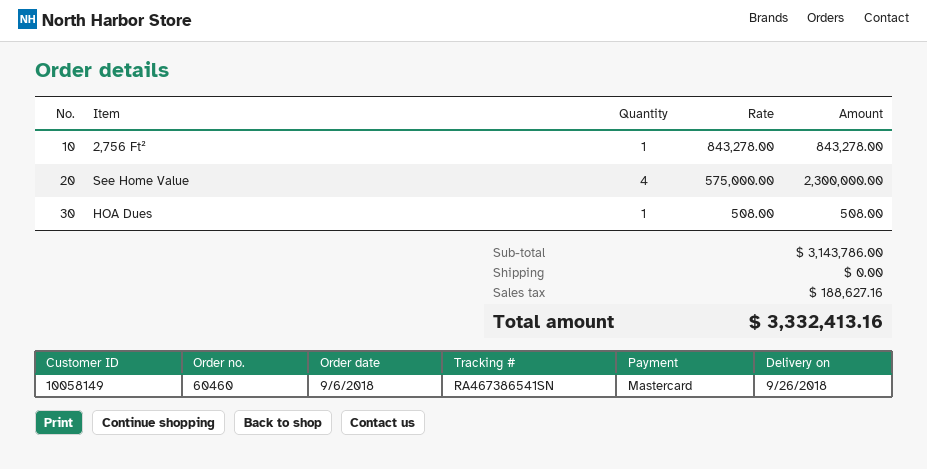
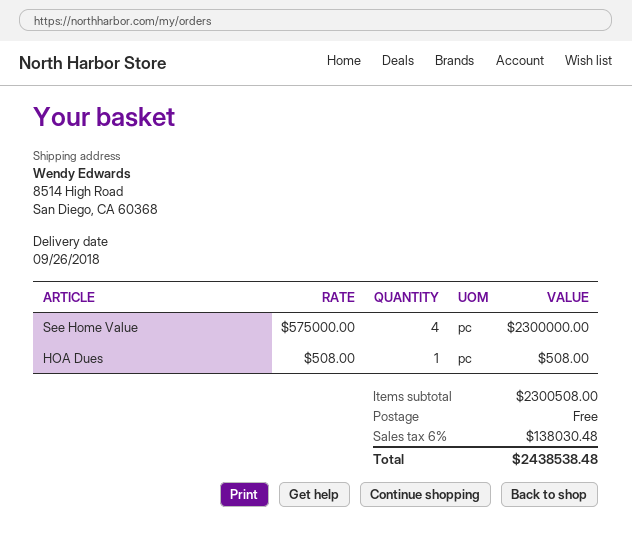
2,756 Ft²: 1 x 843278.00 = 843278.00 -> none
subtotal: 3143786.00 -> 2300508.00
tax: 188627.16 -> 138030.48
total: 3332413.16 -> 2438538.48

